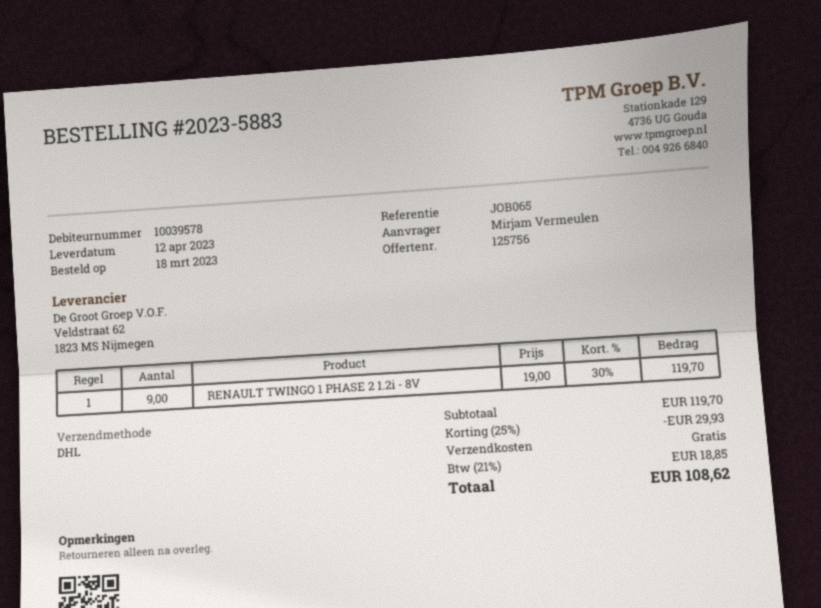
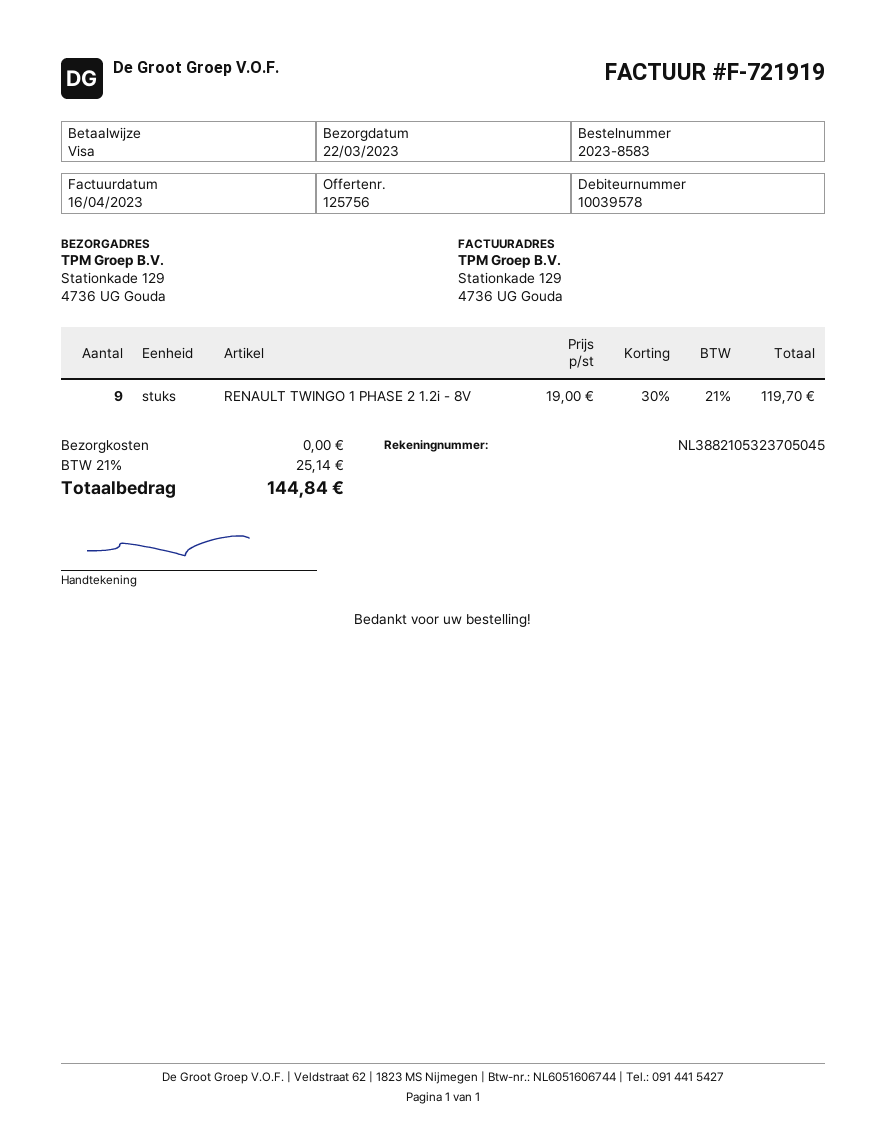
order number: 2023-5883 -> 2023-8583
delivery date: 2023-04-12 -> 2023-03-22
discount: 25% = 29.93 -> none
tax: 21% = 18.85 -> 21% = 25.14
total: 108.62 -> 144.84

